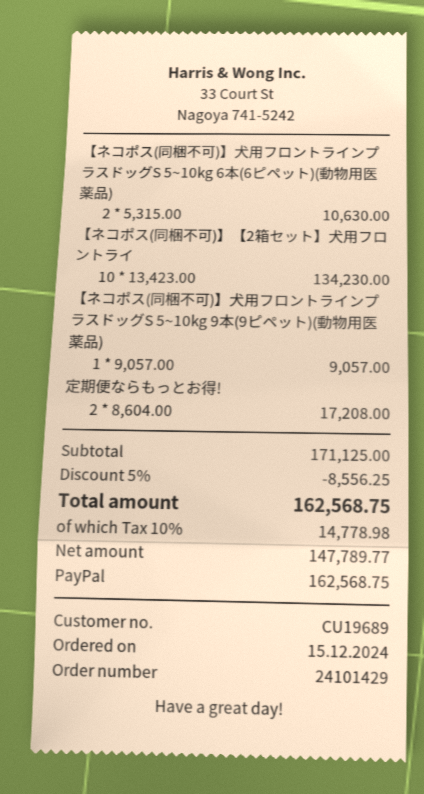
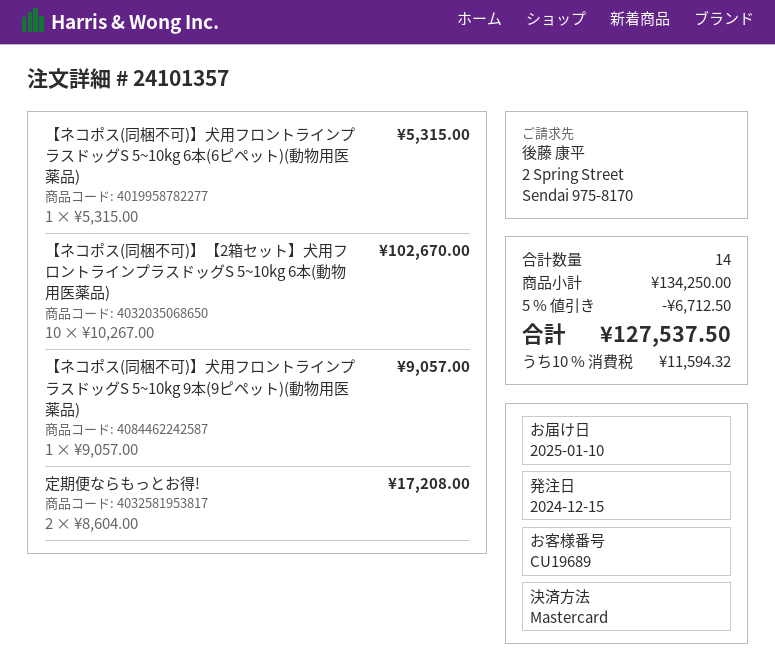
order number: 24101429 -> 24101357
payment method: PayPal -> Mastercard
【ネコポス(同梱不可)】犬用フロントラインプラスドッグS 5~10kg 6本(6ピペット)(動物用医薬品): 2 x 5315.00 = 10630.00 -> 1 x 5315.00 = 5315.00
【ネコポス(同梱不可)】【2箱セット】犬用フロントライ: 10 x 13423.00 = 134230.00 -> 10 x 10267.00 = 102670.00
subtotal: 171125.00 -> 134250.00
discount: 5% = 8556.25 -> 5% = 6712.50
tax: 10% = 14778.98 -> 10% = 11594.32
total: 162568.75 -> 127537.50

